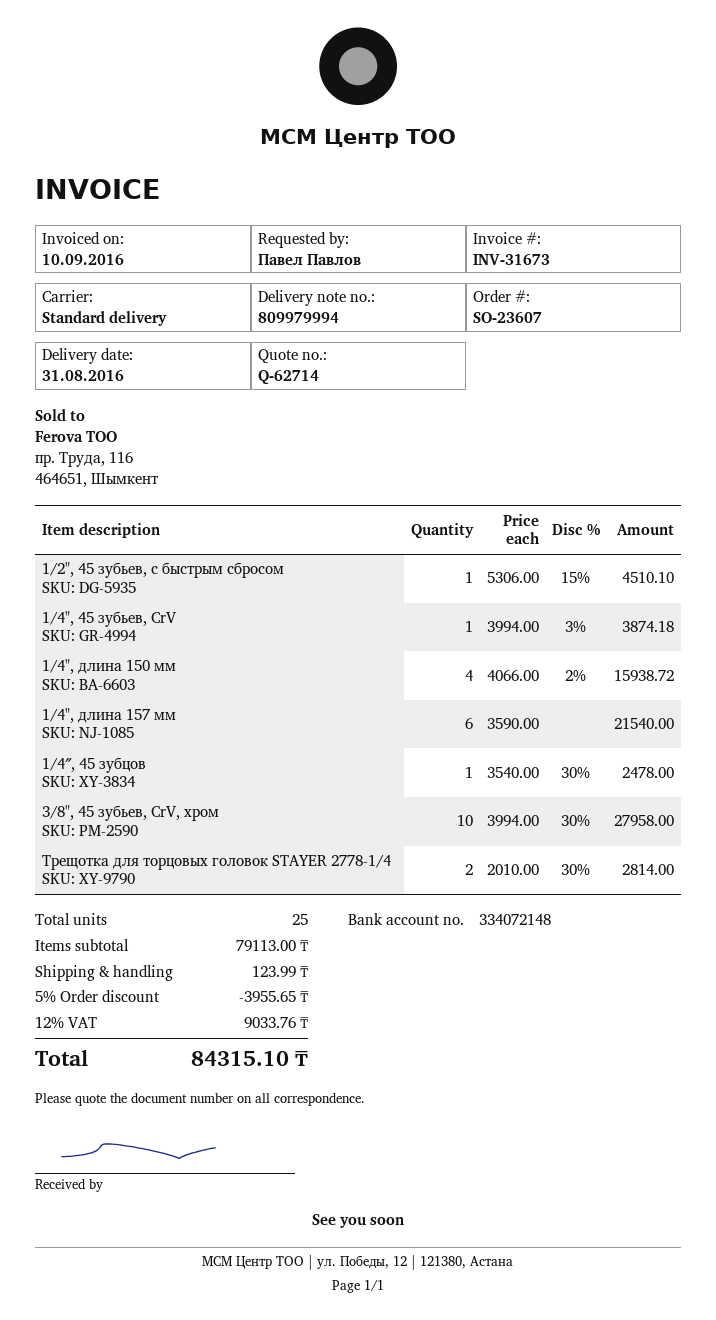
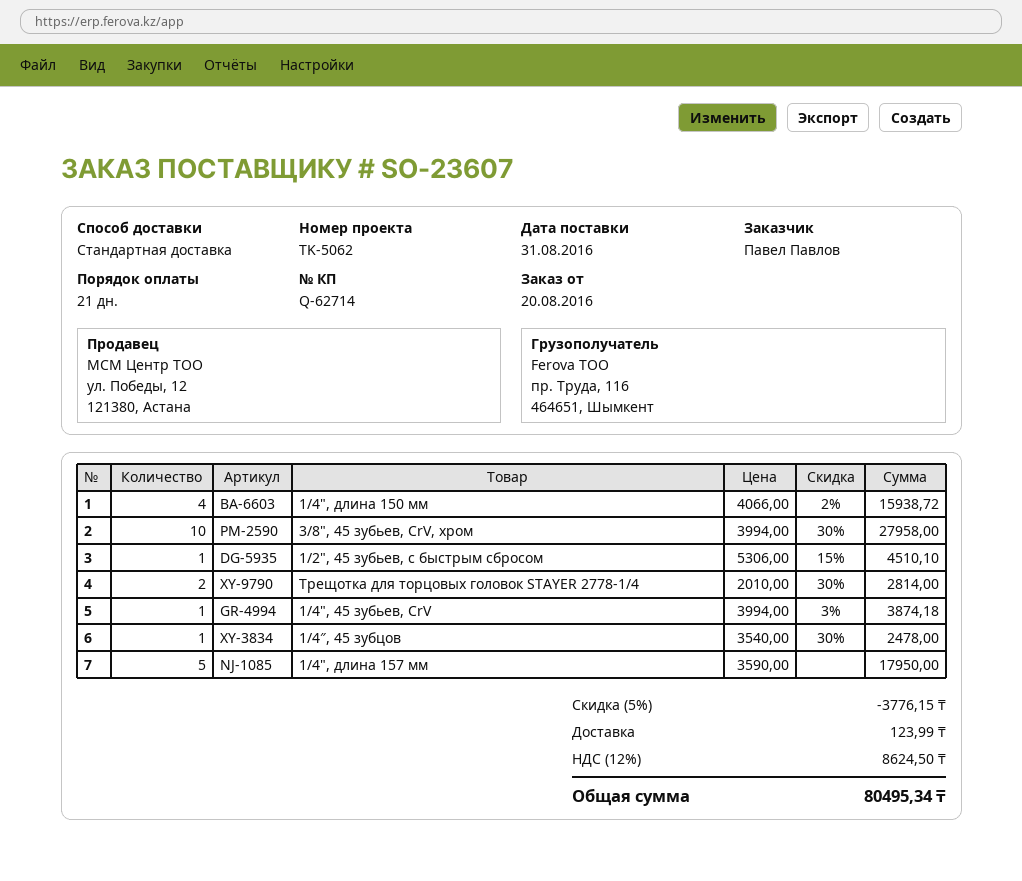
1/4", длина 157 мм: 6 x 3590.00 = 21540.00 -> 5 x 3590.00 = 17950.00
discount: 5% = 3955.65 -> 5% = 3776.15
tax: 12% = 9033.76 -> 12% = 8624.50
total: 84315.10 -> 80495.34

